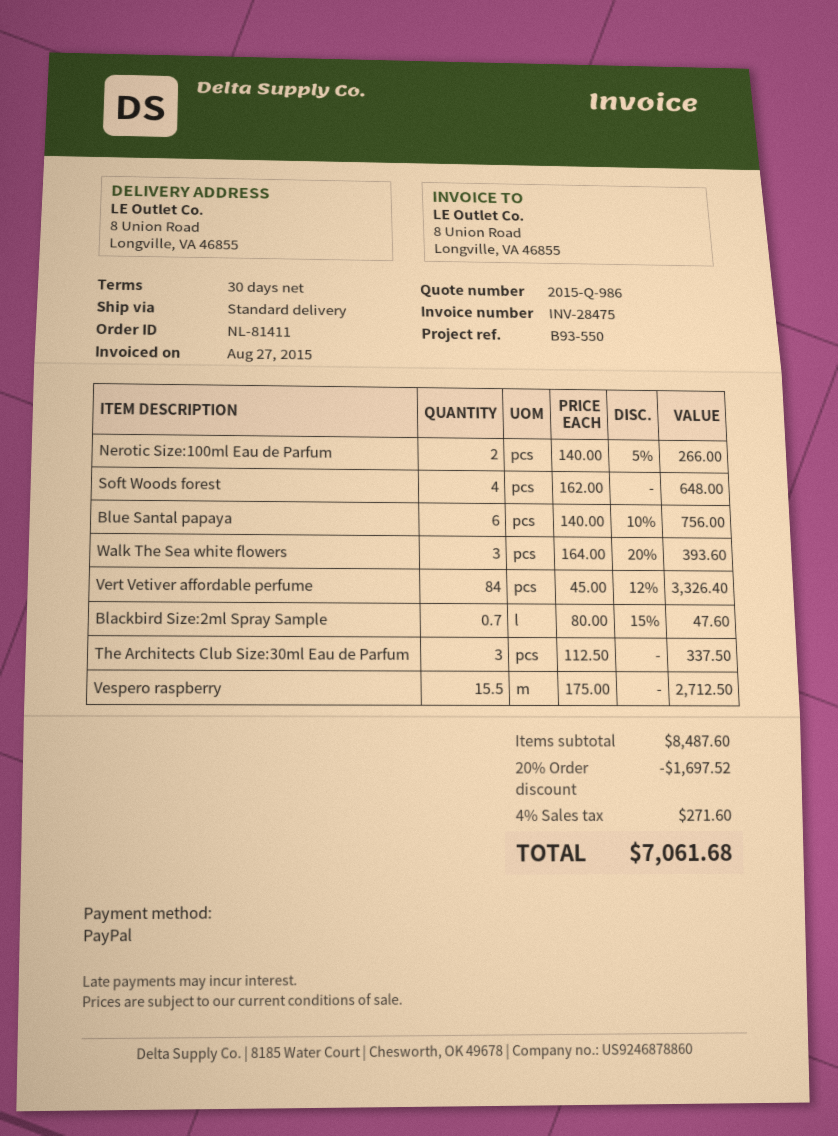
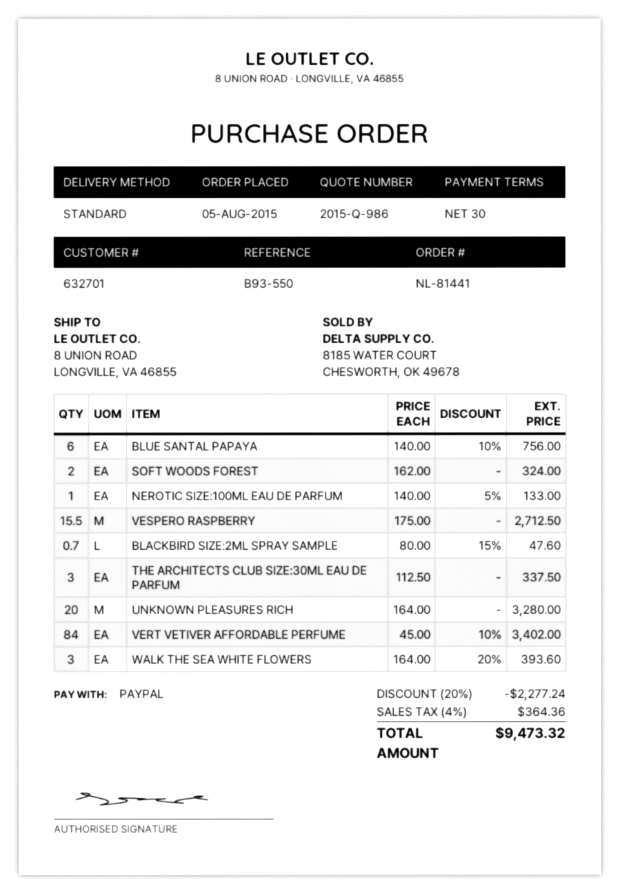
order number: NL-81411 -> NL-81441
Nerotic Size:100ml Eau de Parfum: 2 x 140.00 - 5% = 266.00 -> 1 x 140.00 - 5% = 133.00
Soft Woods forest: 4 x 162.00 = 648.00 -> 2 x 162.00 = 324.00
Vert Vetiver affordable perfume: 84 x 45.00 - 12% = 3326.40 -> 84 x 45.00 - 10% = 3402.00
UNKNOWN PLEASURES RICH: none -> 20 x 164.00 = 3280.00
discount: 20% = 1697.52 -> 20% = 2277.24
tax: 4% = 271.60 -> 4% = 364.36
total: 7061.68 -> 9473.32

